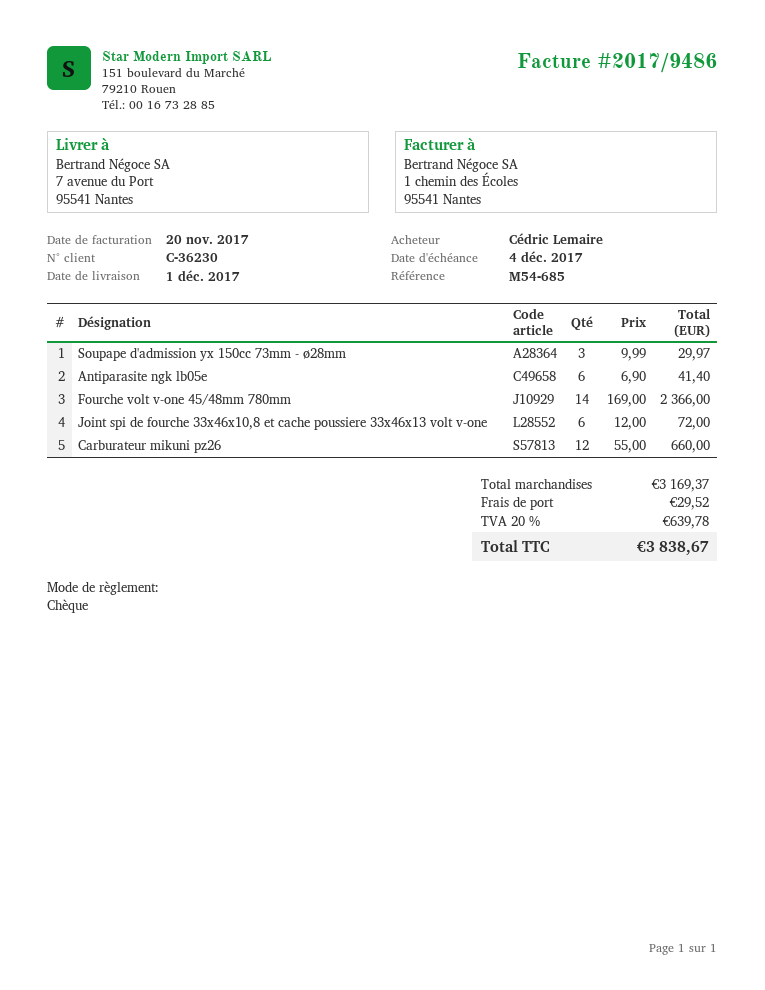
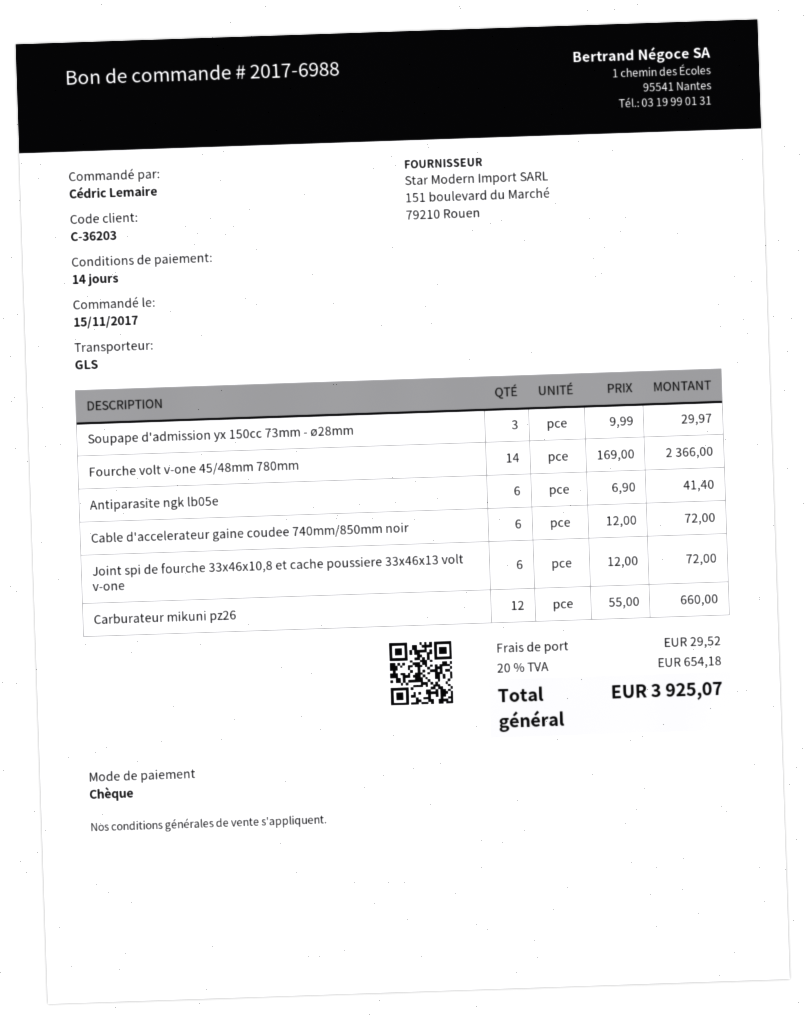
customer number: C-36230 -> C-36203
Cable d'accelerateur gaine coudee 740mm/850mm noir: none -> 6 x 12.00 = 72.00
tax: 20% = 639.78 -> 20% = 654.18
total: 3838.67 -> 3925.07

